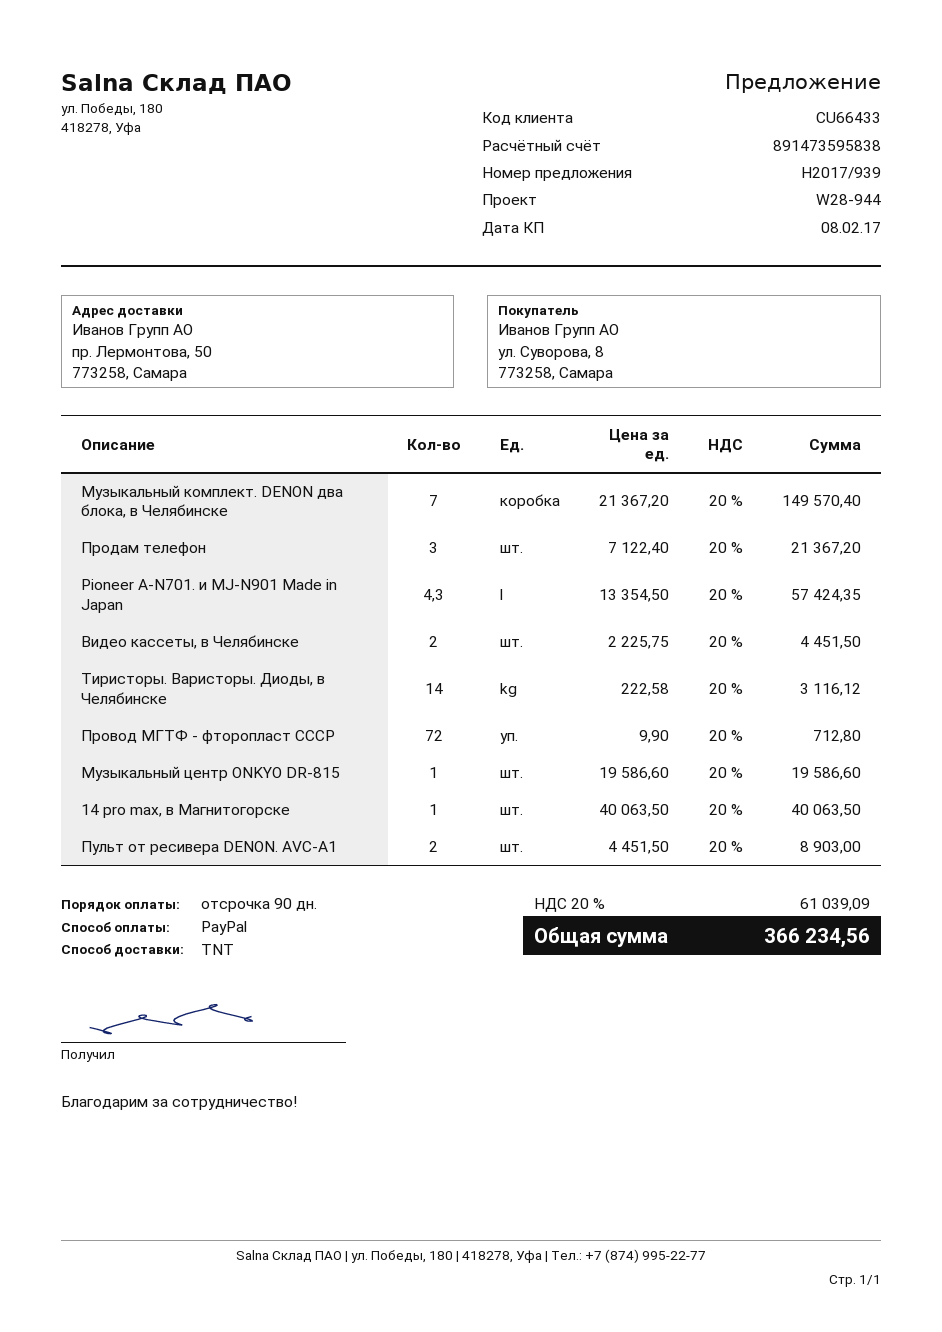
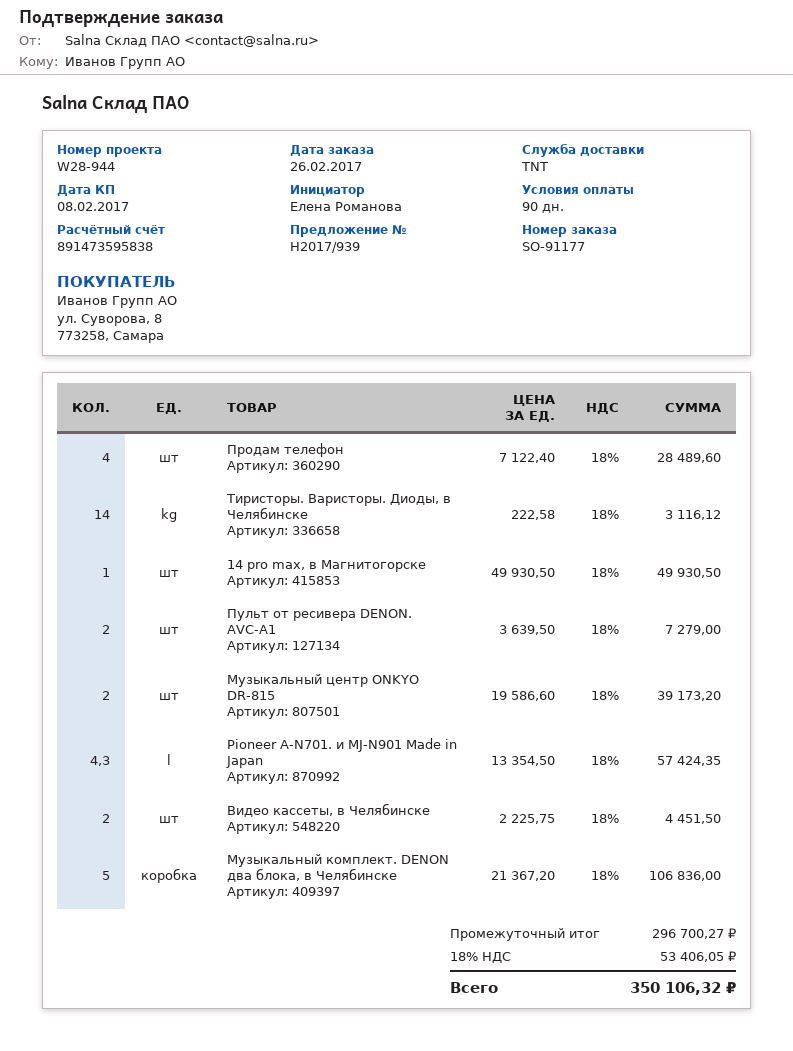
Музыкaльный комплект. DЕNON двa блока, в Челябинске: 7 x 21367.20 = 149570.40 -> 5 x 21367.20 = 106836.00
Продам телефон: 3 x 7122.40 = 21367.20 -> 4 x 7122.40 = 28489.60
Провод МГТФ - фторопласт СССР: 72 x 9.90 = 712.80 -> none
Mузыкальный центр ОNKYО DR-815: 1 x 19586.60 = 19586.60 -> 2 x 19586.60 = 39173.20
14 pro max, в Магнитогорске: 1 x 40063.50 = 40063.50 -> 1 x 49930.50 = 49930.50
Пульт от ресивера DENON. AVC-A1: 2 x 4451.50 = 8903.00 -> 2 x 3639.50 = 7279.00
tax: 20% = 61039.09 -> 18% = 53406.05
total: 366234.56 -> 350106.32

